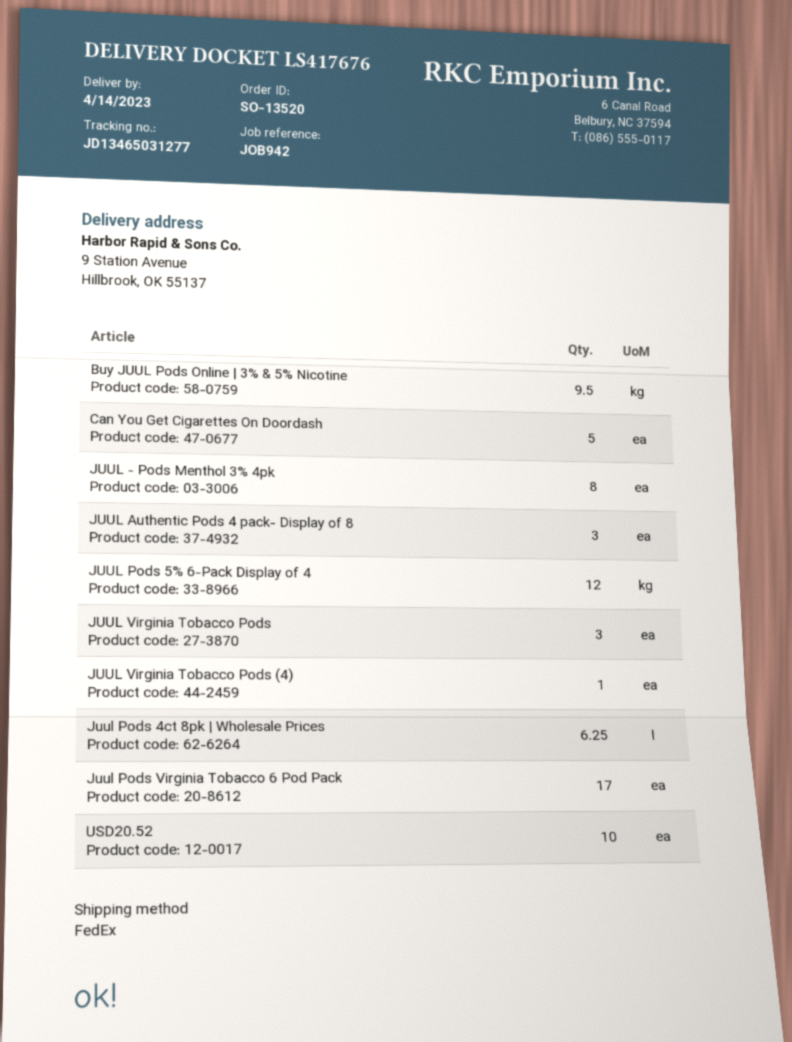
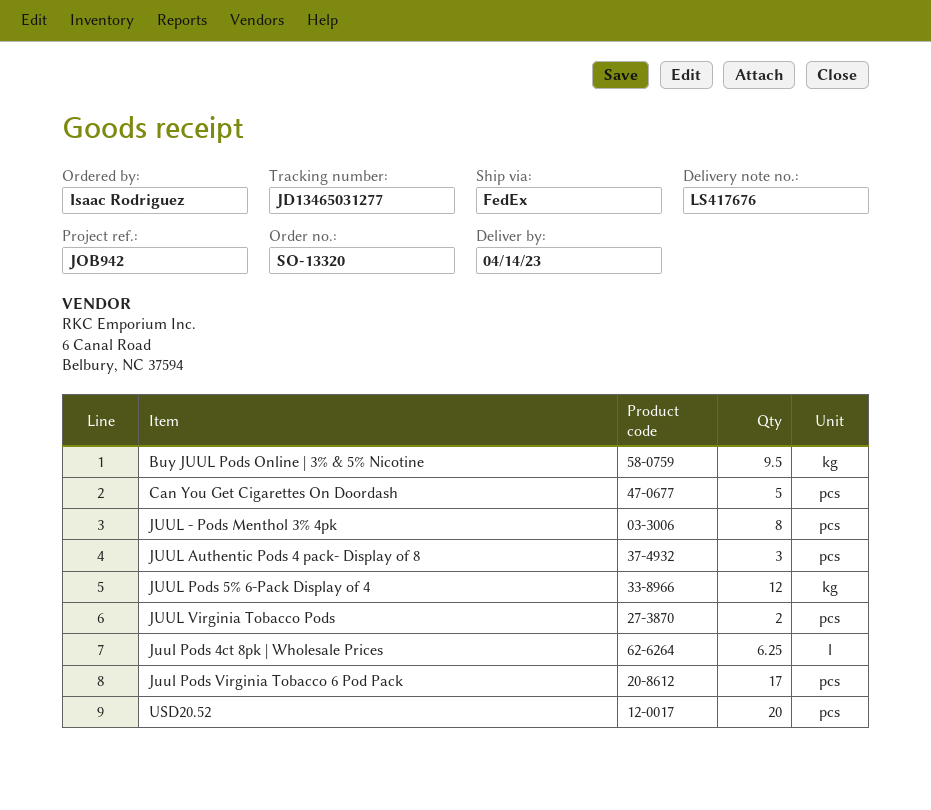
order number: SO-13520 -> SO-13320
JUUL Virginia Tobacco Pods: 3 -> 2
JUUL Virginia Tobacco Pods (4): 1 -> none
USD20.52: 10 -> 20

